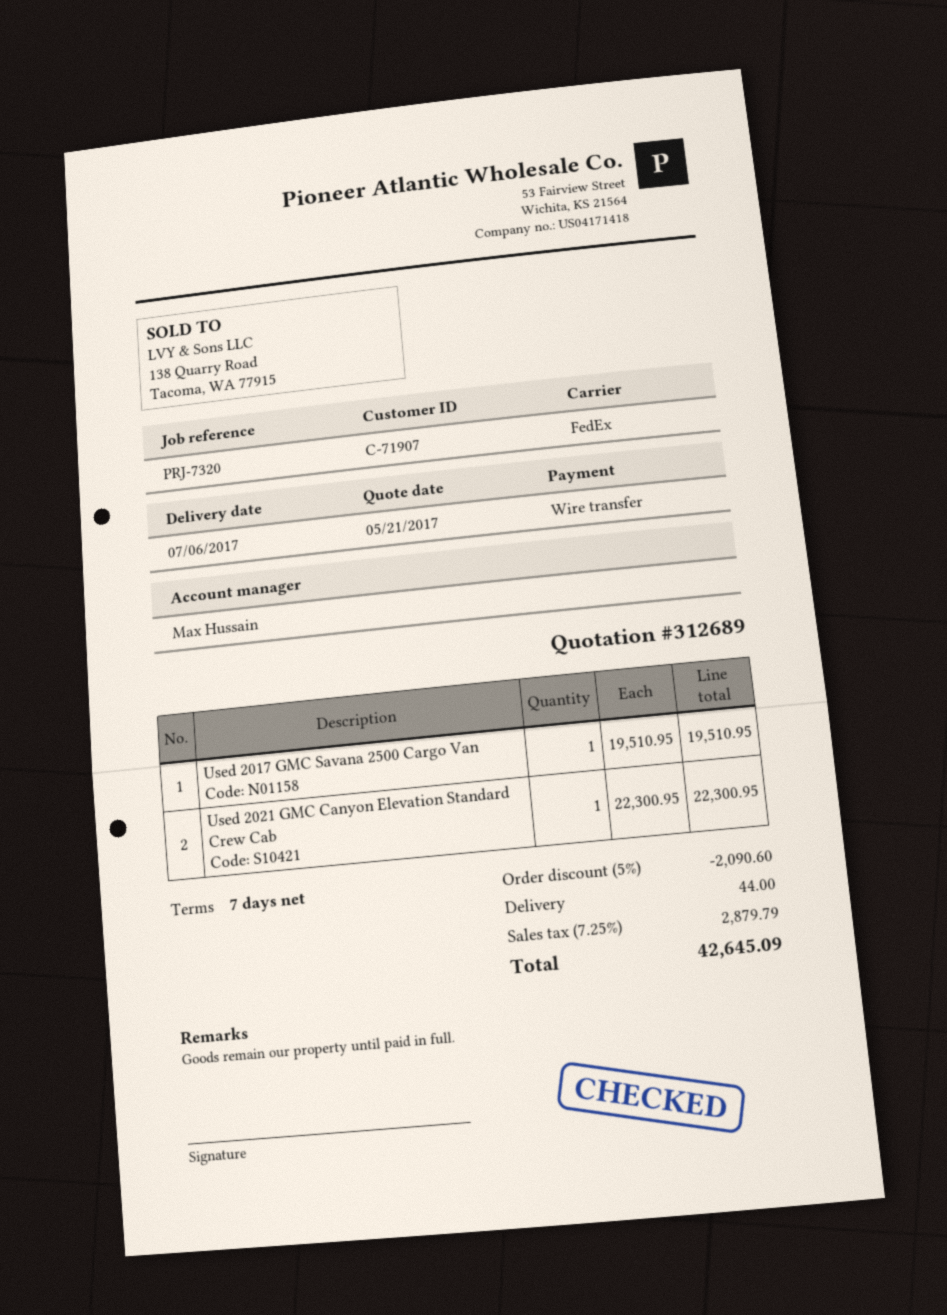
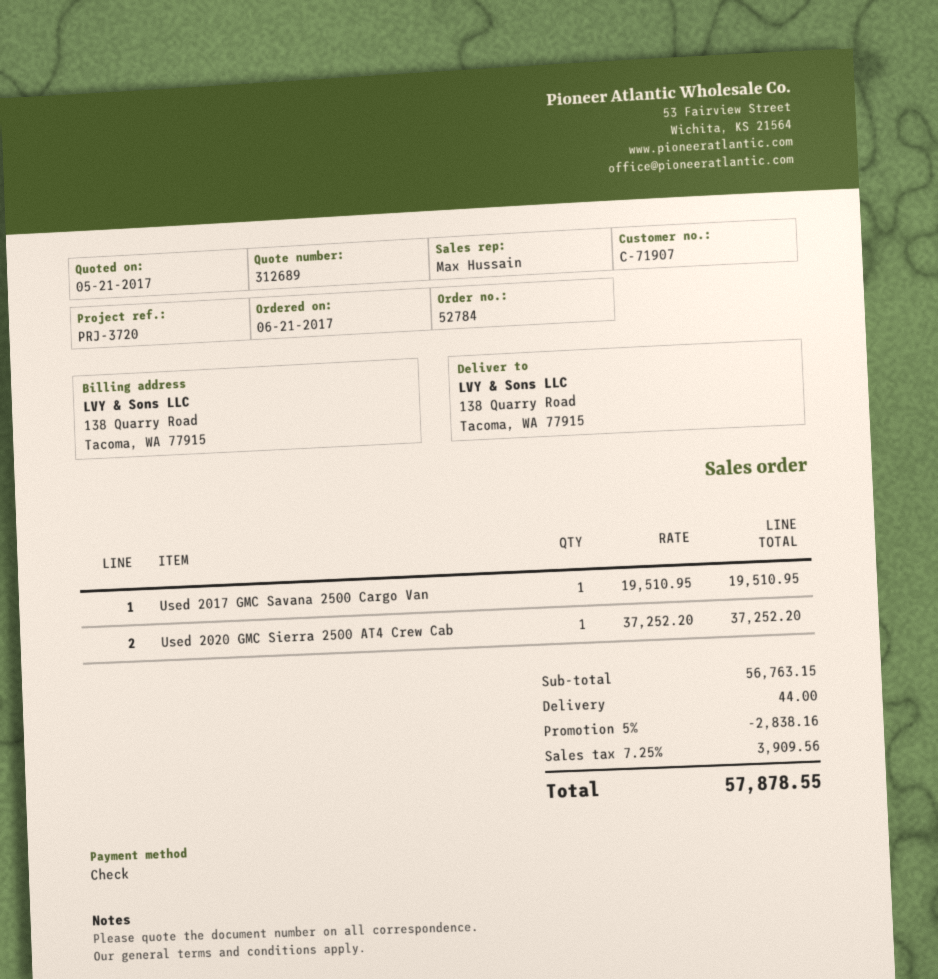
reference: PRJ-7320 -> PRJ-3720
payment method: bank transfer -> cheque
Used 2021 GMC Canyon Elevation Standard Crew Cab: 1 x 22300.95 = 22300.95 -> none
Used 2020 GMC Sierra 2500 AT4 Crew Cab: none -> 1 x 37252.20 = 37252.20
discount: 5% = 2090.60 -> 5% = 2838.16
tax: 7.25% = 2879.79 -> 7.25% = 3909.56
total: 42645.09 -> 57878.55

